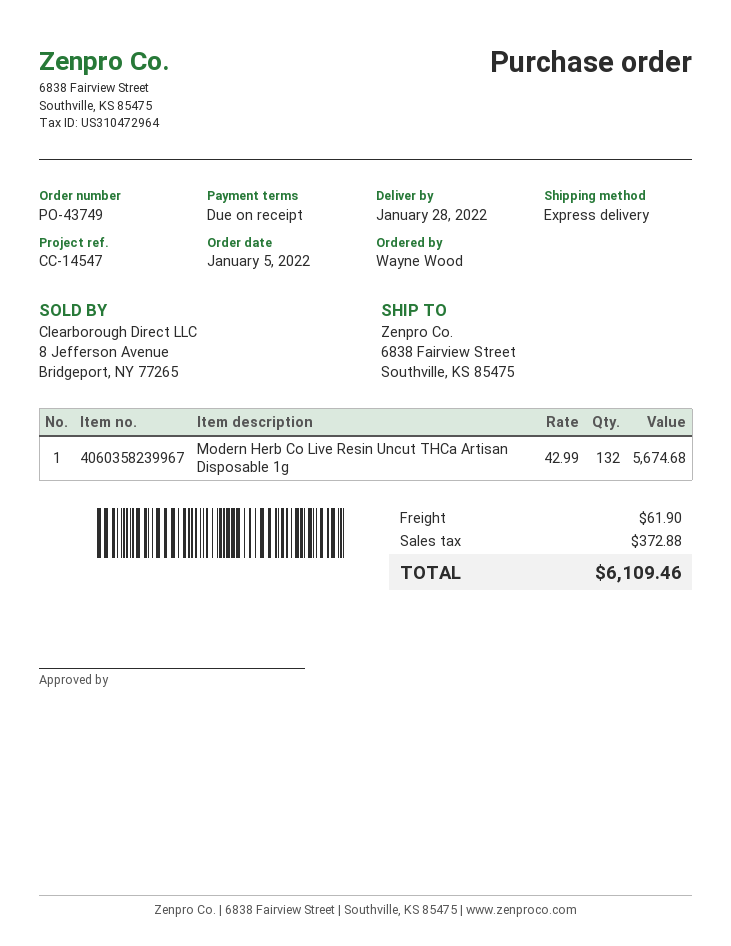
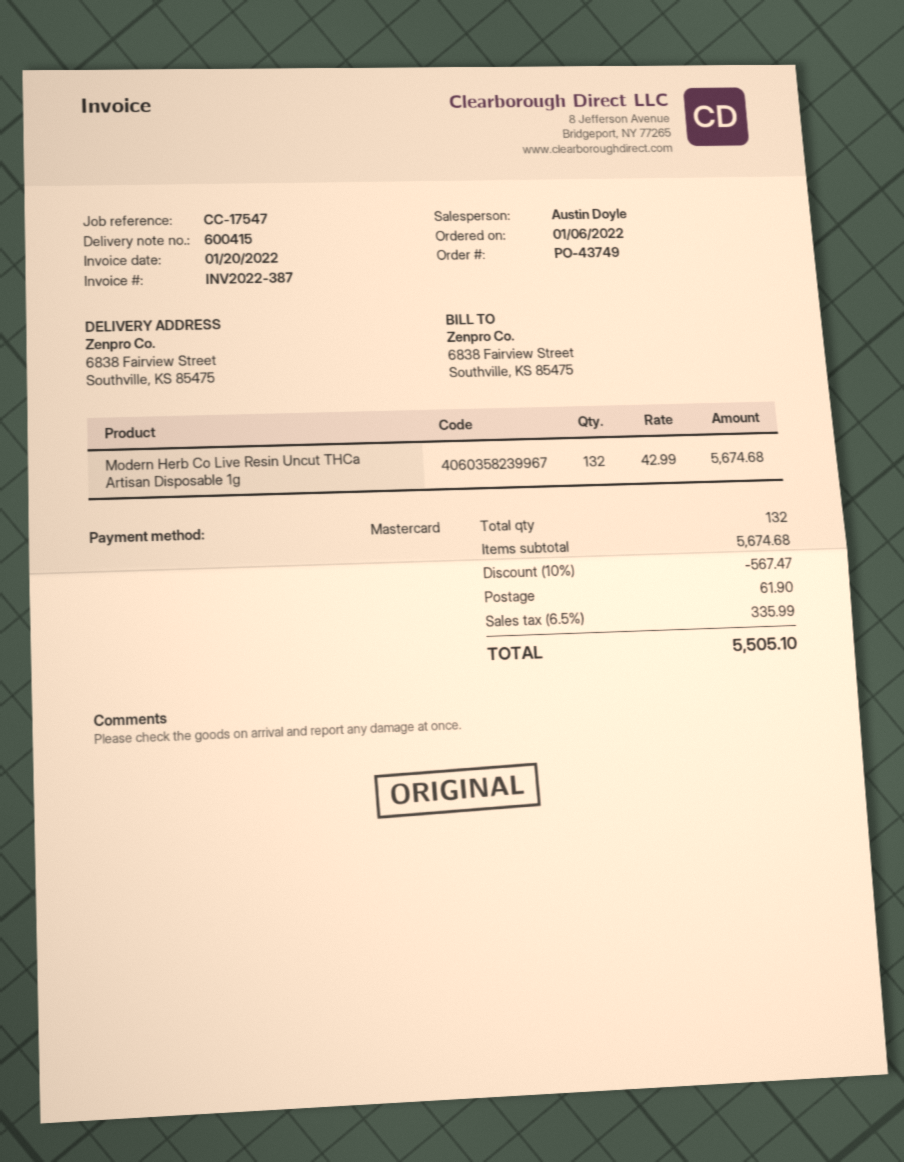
order date: 2022-01-05 -> 2022-01-06
reference: CC-14547 -> CC-17547
discount: none -> 10% = 567.47
tax: 372.88 -> 335.99
total: 6109.46 -> 5505.10

